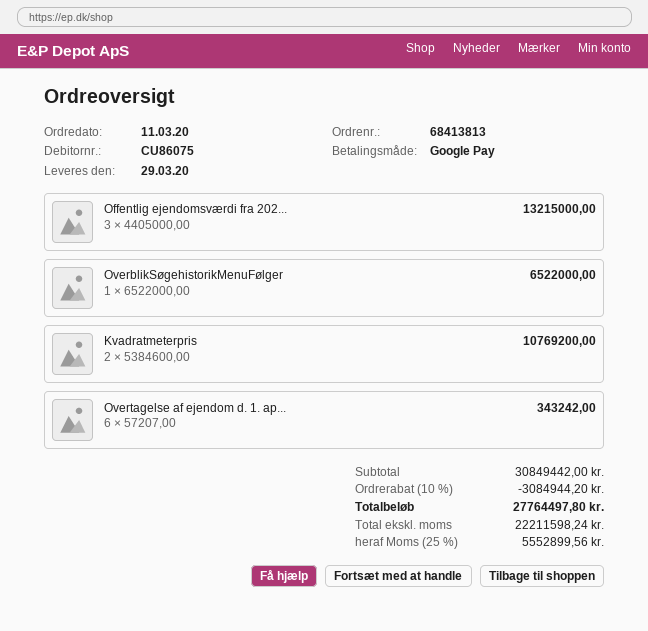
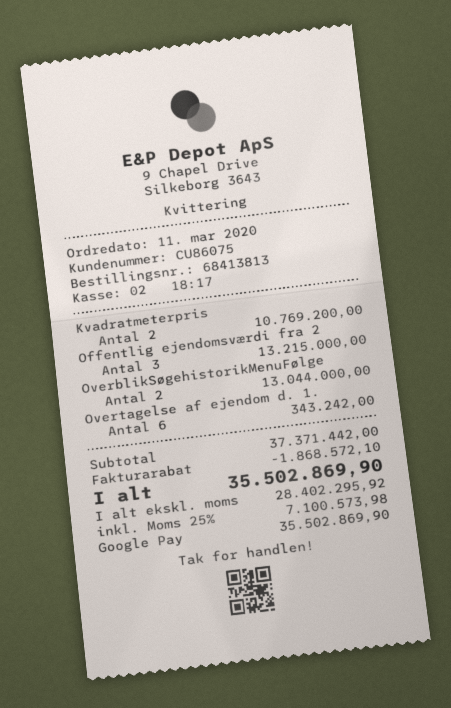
OverblikSøgehistorikMenuFølger: 1 for 6522000.00 -> 2 for 13044000.00
subtotal: 30849442.00 -> 37371442.00
discount: 3084944.20 -> 1868572.10
net: 22211598.24 -> 28402295.92
tax: 25% = 5552899.56 -> 25% = 7100573.98
total: 27764497.80 -> 35502869.90

